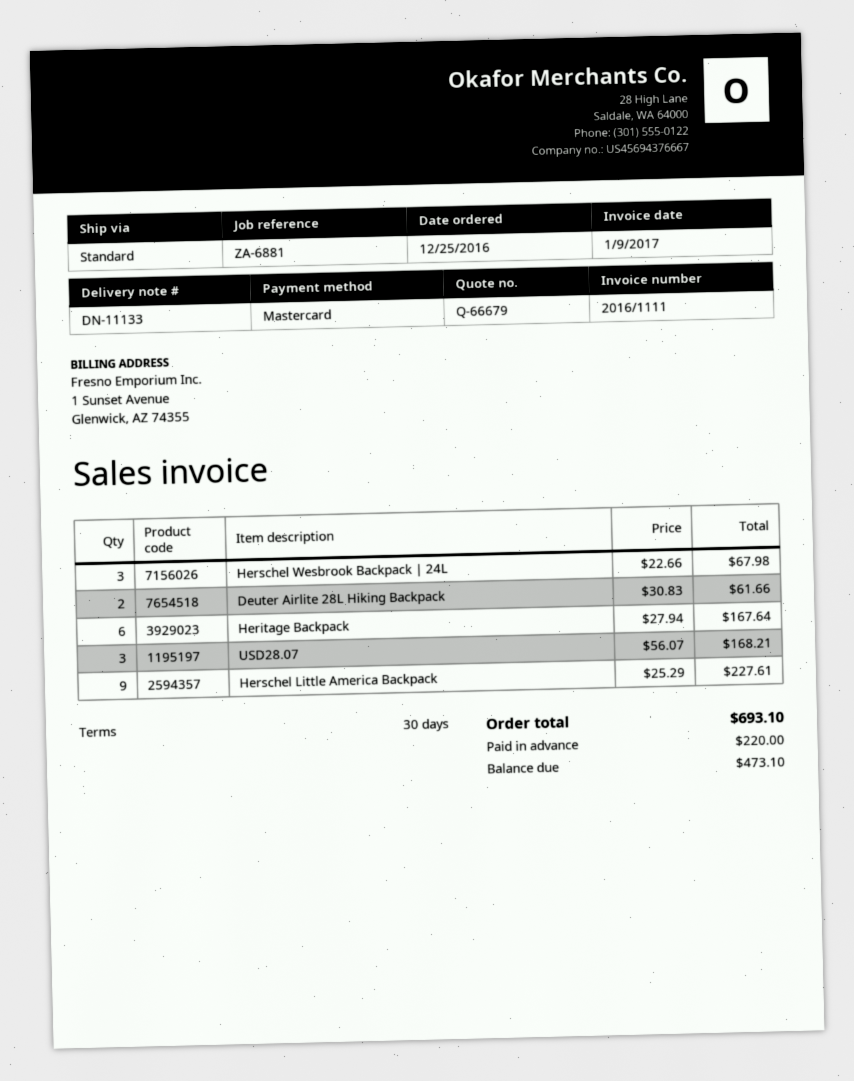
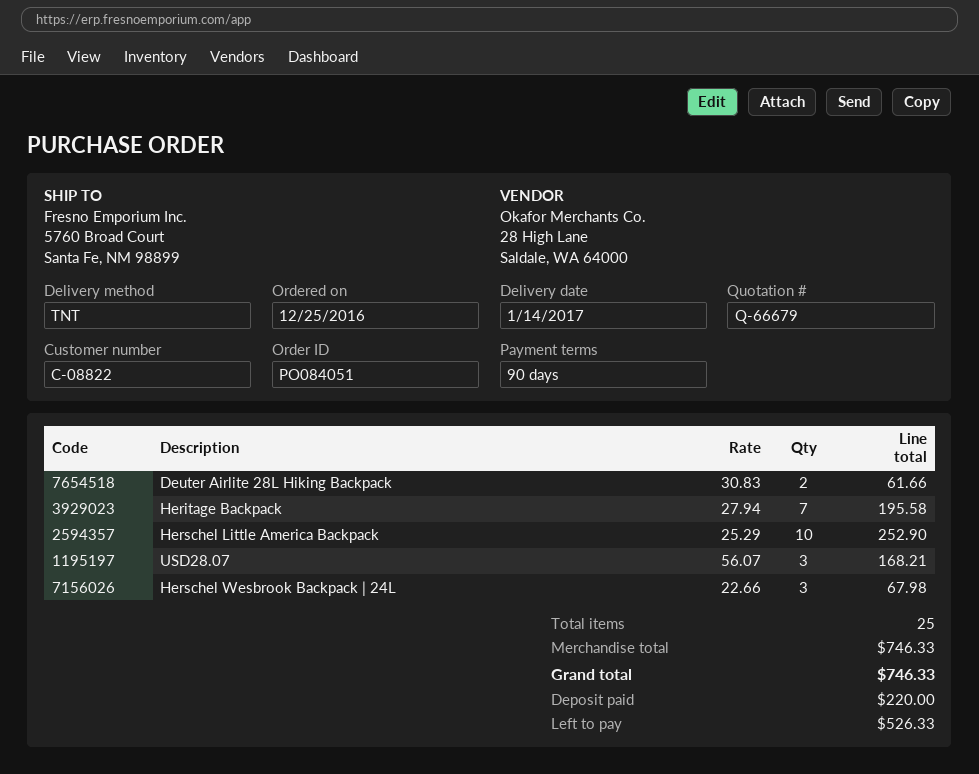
payment terms: 30 days -> 90 days
shipping method: standard -> TNT
Heritage Backpack: 6 x 27.94 = 167.64 -> 7 x 27.94 = 195.58
Herschel Little America Backpack: 9 x 25.29 = 227.61 -> 10 x 25.29 = 252.90
total: 693.10 -> 746.33
balance: 473.10 -> 526.33

